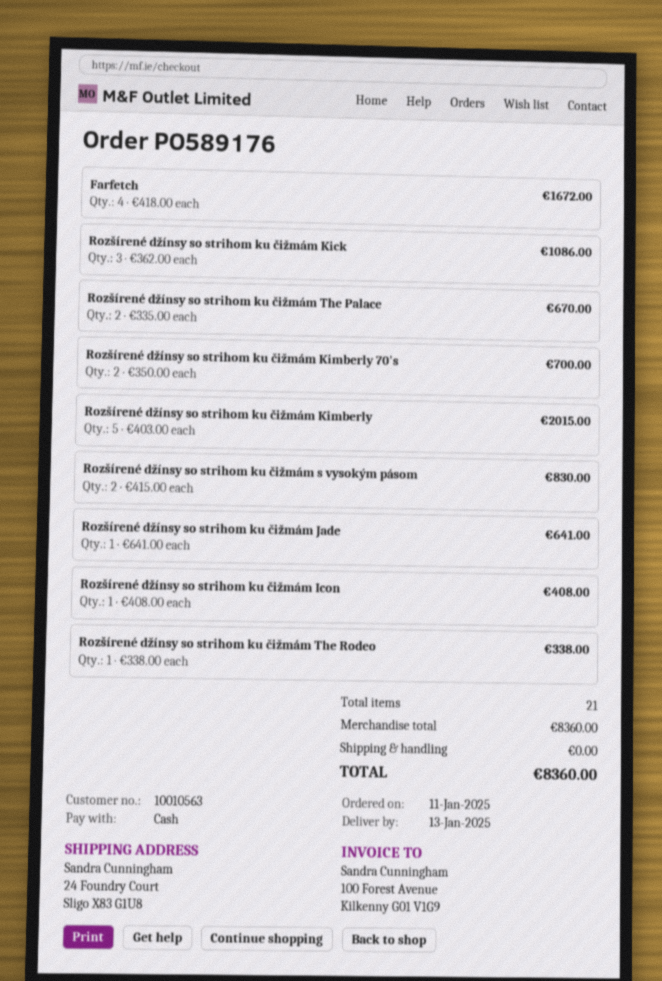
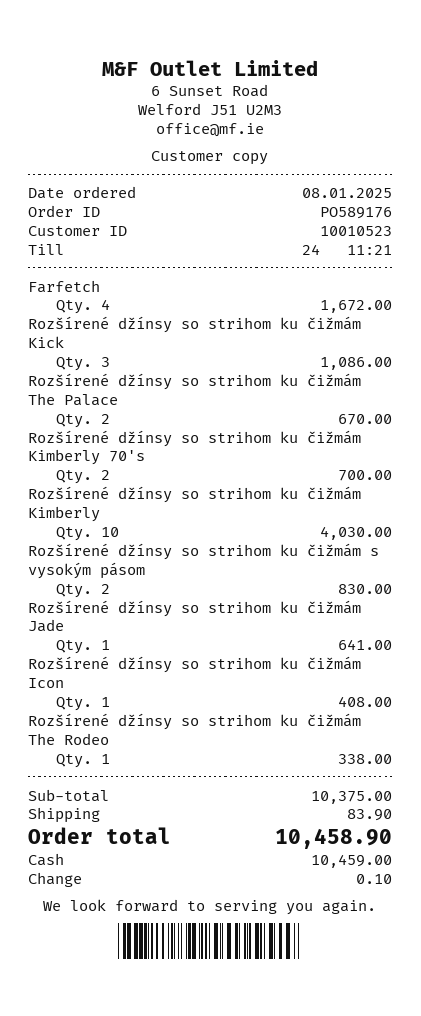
order date: 2025-01-11 -> 2025-01-08
customer number: 10010563 -> 10010523
Rozšírené džínsy so strihom ku čižmám Kimberly: 5 for 2015.00 -> 10 for 4030.00
subtotal: 8360.00 -> 10375.00
shipping: 0.00 -> 83.90
total: 8360.00 -> 10458.90

